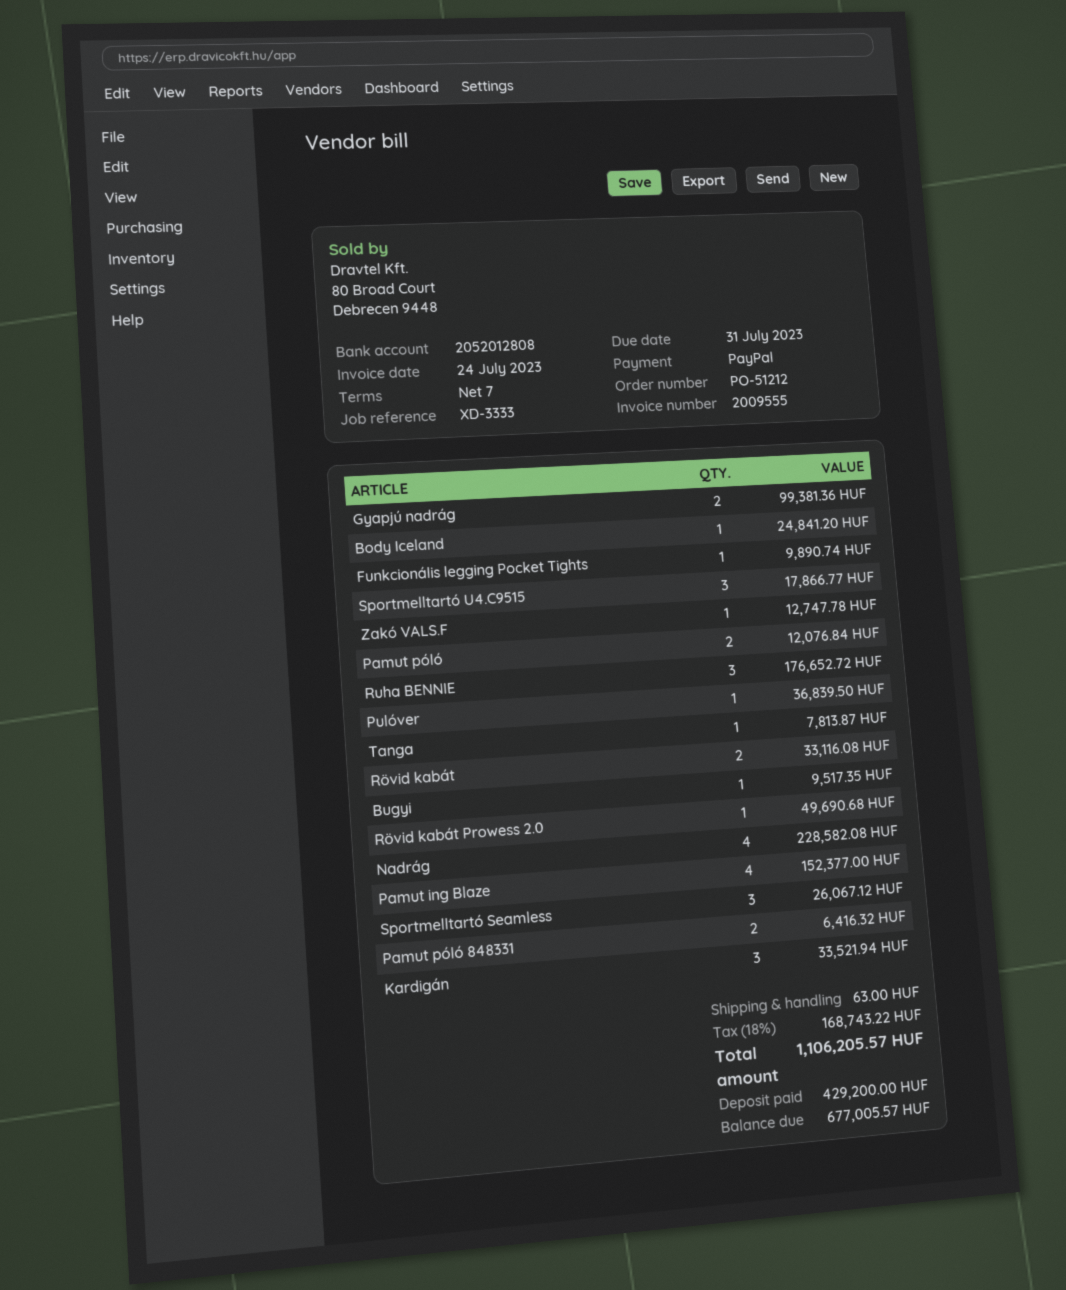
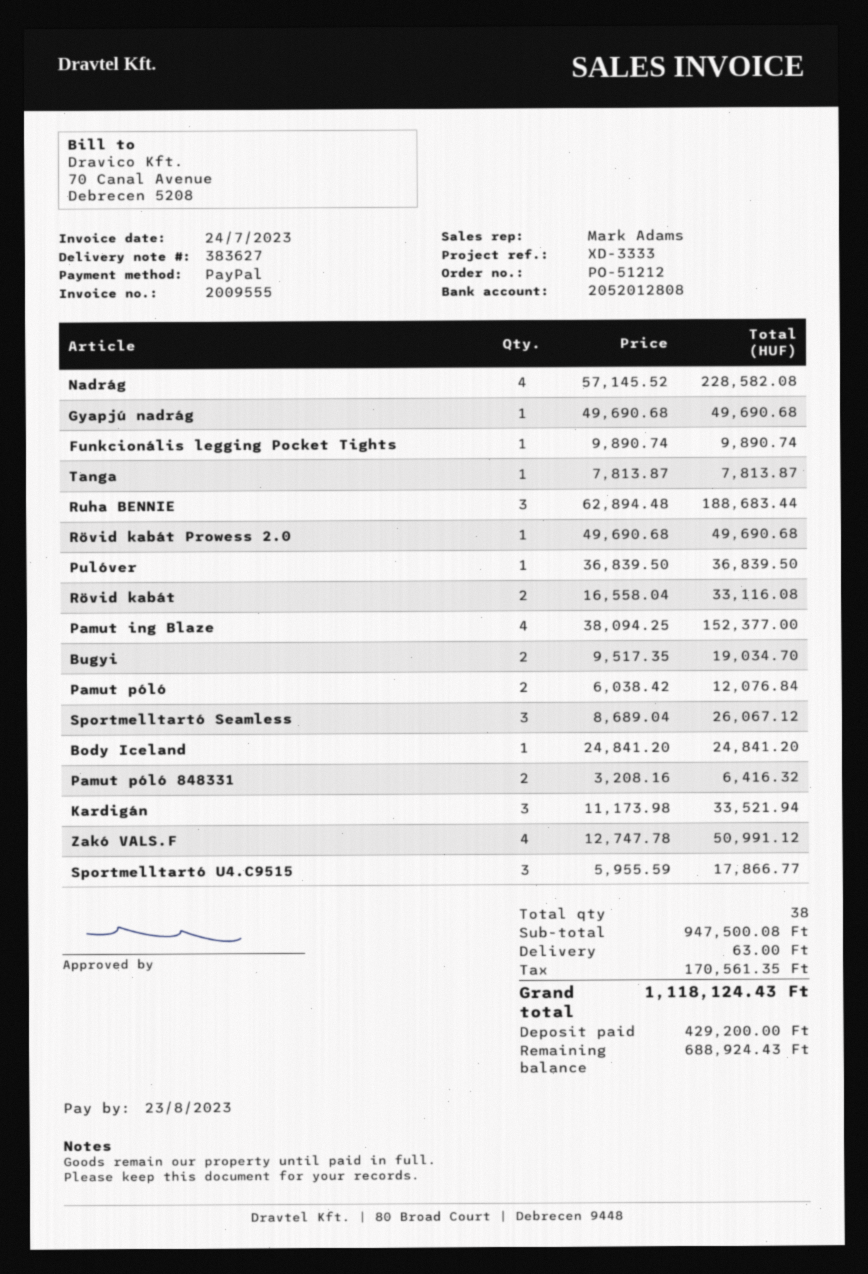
due date: 2023-07-31 -> 2023-08-23
Gyapjú nadrág: 2 for 99381.36 -> 1 for 49690.68
Zakó VALS.F: 1 for 12747.78 -> 4 for 50991.12
Ruha BENNIE: 3 for 176652.72 -> 3 for 188683.44
Bugyi: 1 for 9517.35 -> 2 for 19034.70
tax: 168743.22 -> 170561.35
total: 1106205.57 -> 1118124.43
balance: 677005.57 -> 688924.43

